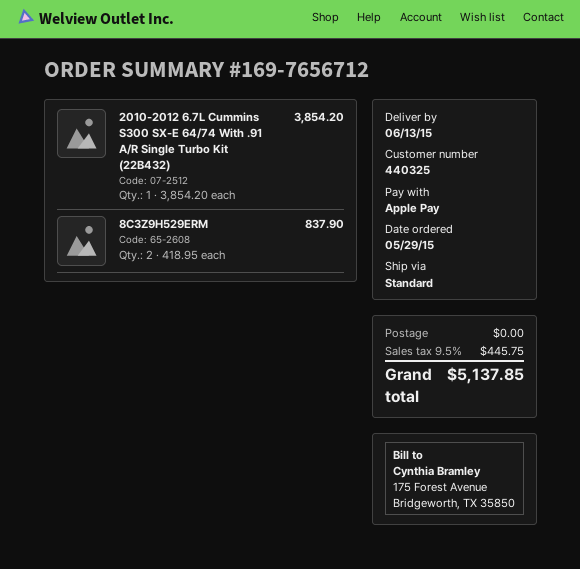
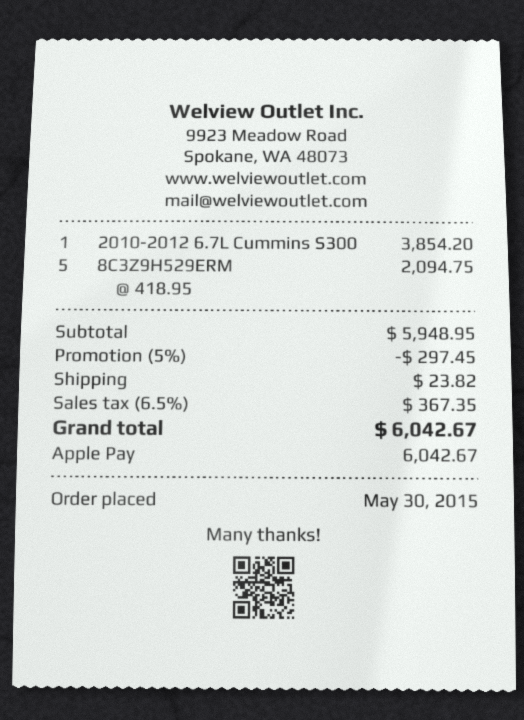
order date: 2015-05-29 -> 2015-05-30
8C3Z9H529ERM: 2 x 418.95 = 837.90 -> 5 x 418.95 = 2094.75
discount: none -> 5% = 297.45
shipping: 0.00 -> 23.82
tax: 9.5% = 445.75 -> 6.5% = 367.35
total: 5137.85 -> 6042.67

